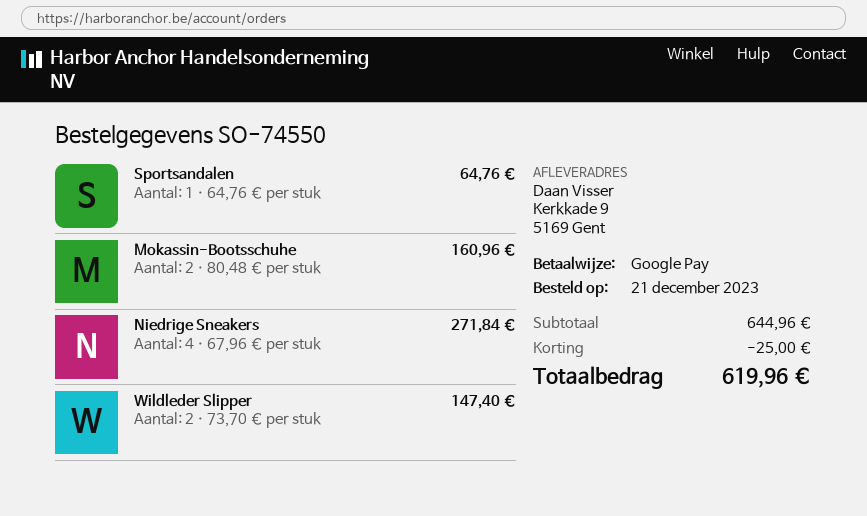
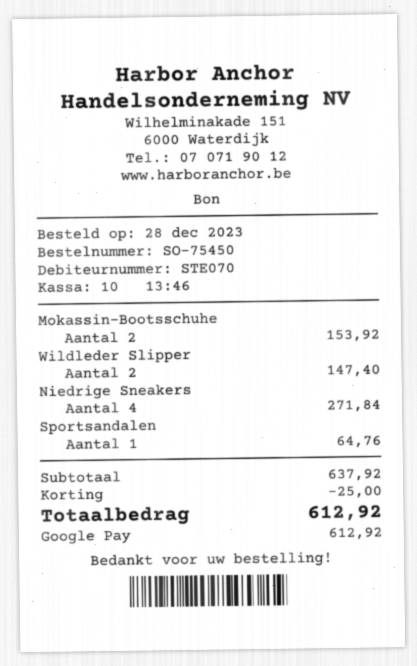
order number: SO-74550 -> SO-75450
order date: 2023-12-21 -> 2023-12-28
Mokassin-Bootsschuhe: 2 for 160.96 -> 2 for 153.92
subtotal: 644.96 -> 637.92
total: 619.96 -> 612.92

